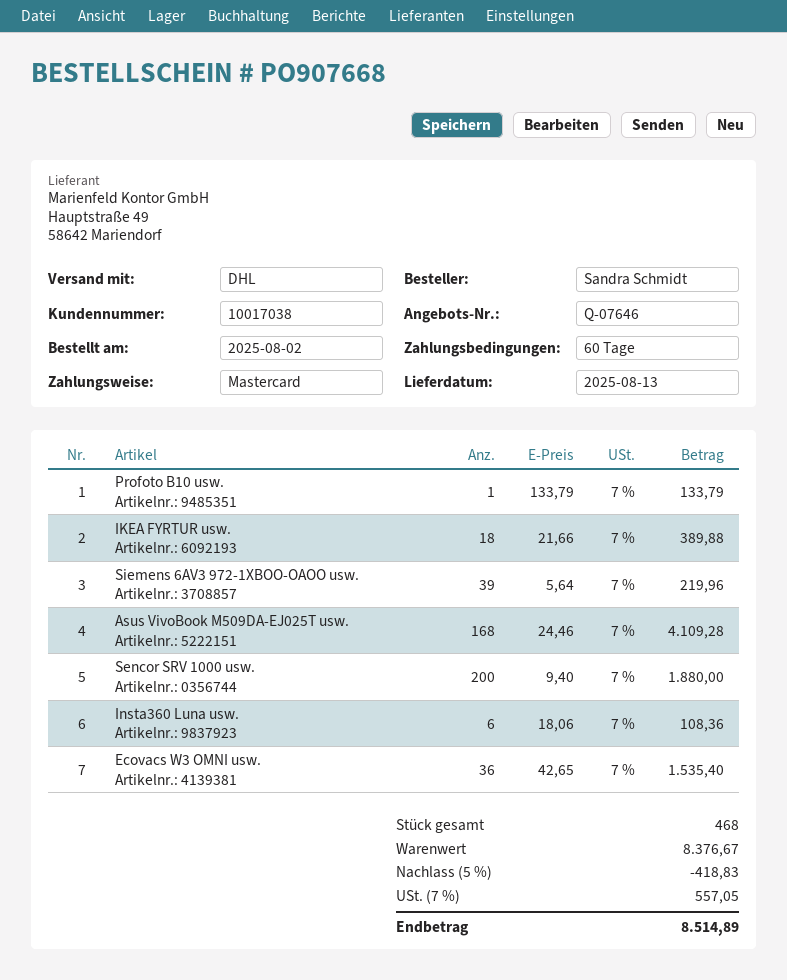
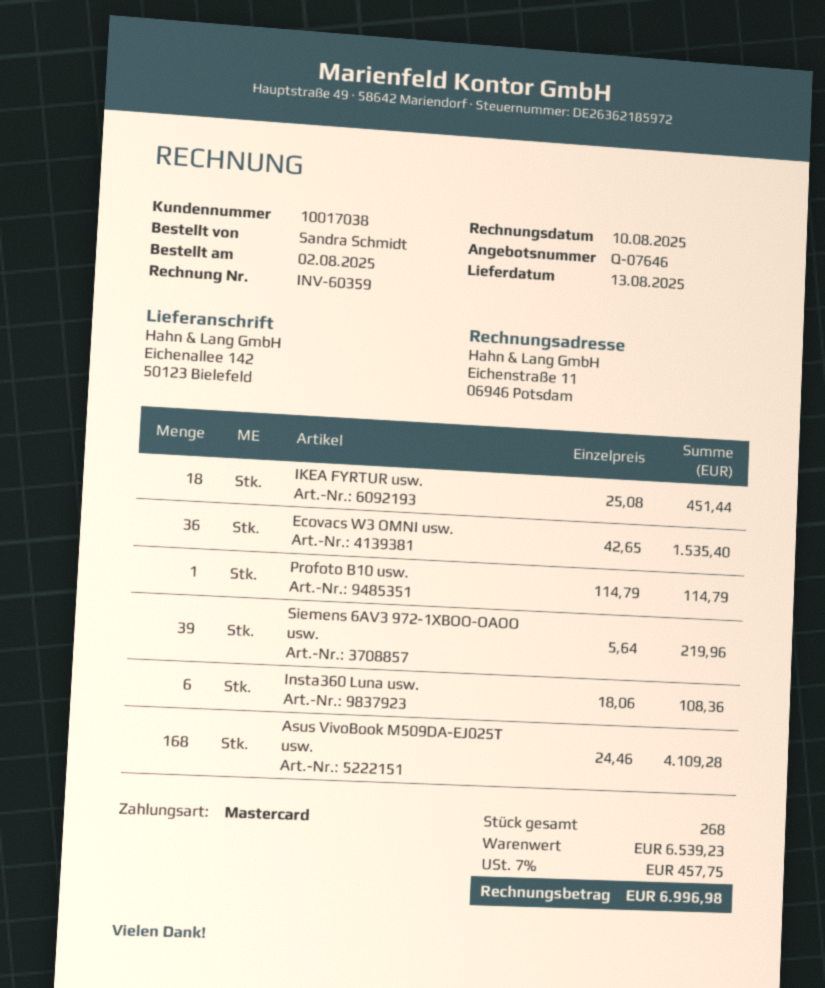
Profoto B10 usw.: 1 x 133.79 = 133.79 -> 1 x 114.79 = 114.79
IKEA FYRTUR usw.: 18 x 21.66 = 389.88 -> 18 x 25.08 = 451.44
Sencor SRV 1000 usw.: 200 x 9.40 = 1880.00 -> none
total quantity: 468 -> 268
subtotal: 8376.67 -> 6539.23
discount: 5% = 418.83 -> none
tax: 7% = 557.05 -> 7% = 457.75
total: 8514.89 -> 6996.98

